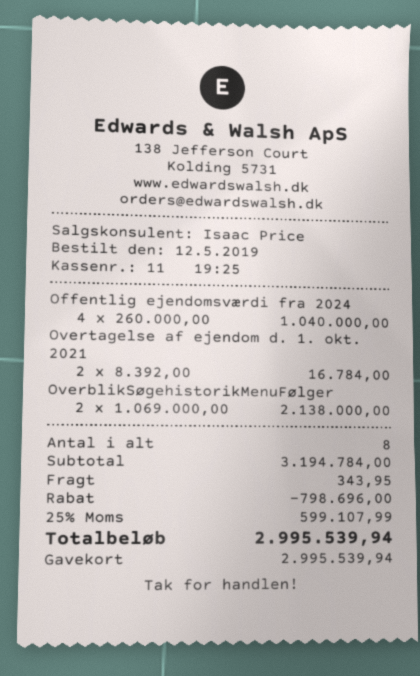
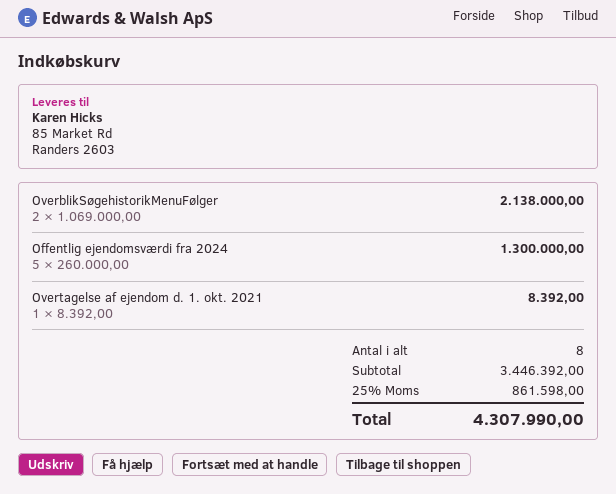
Offentlig ejendomsværdi fra 2024: 4 x 260000.00 = 1040000.00 -> 5 x 260000.00 = 1300000.00
Overtagelse af ejendom d. 1. okt. 2021: 2 x 8392.00 = 16784.00 -> 1 x 8392.00 = 8392.00
subtotal: 3194784.00 -> 3446392.00
discount: 798696.00 -> none
shipping: 343.95 -> none
tax: 25% = 599107.99 -> 25% = 861598.00
total: 2995539.94 -> 4307990.00

